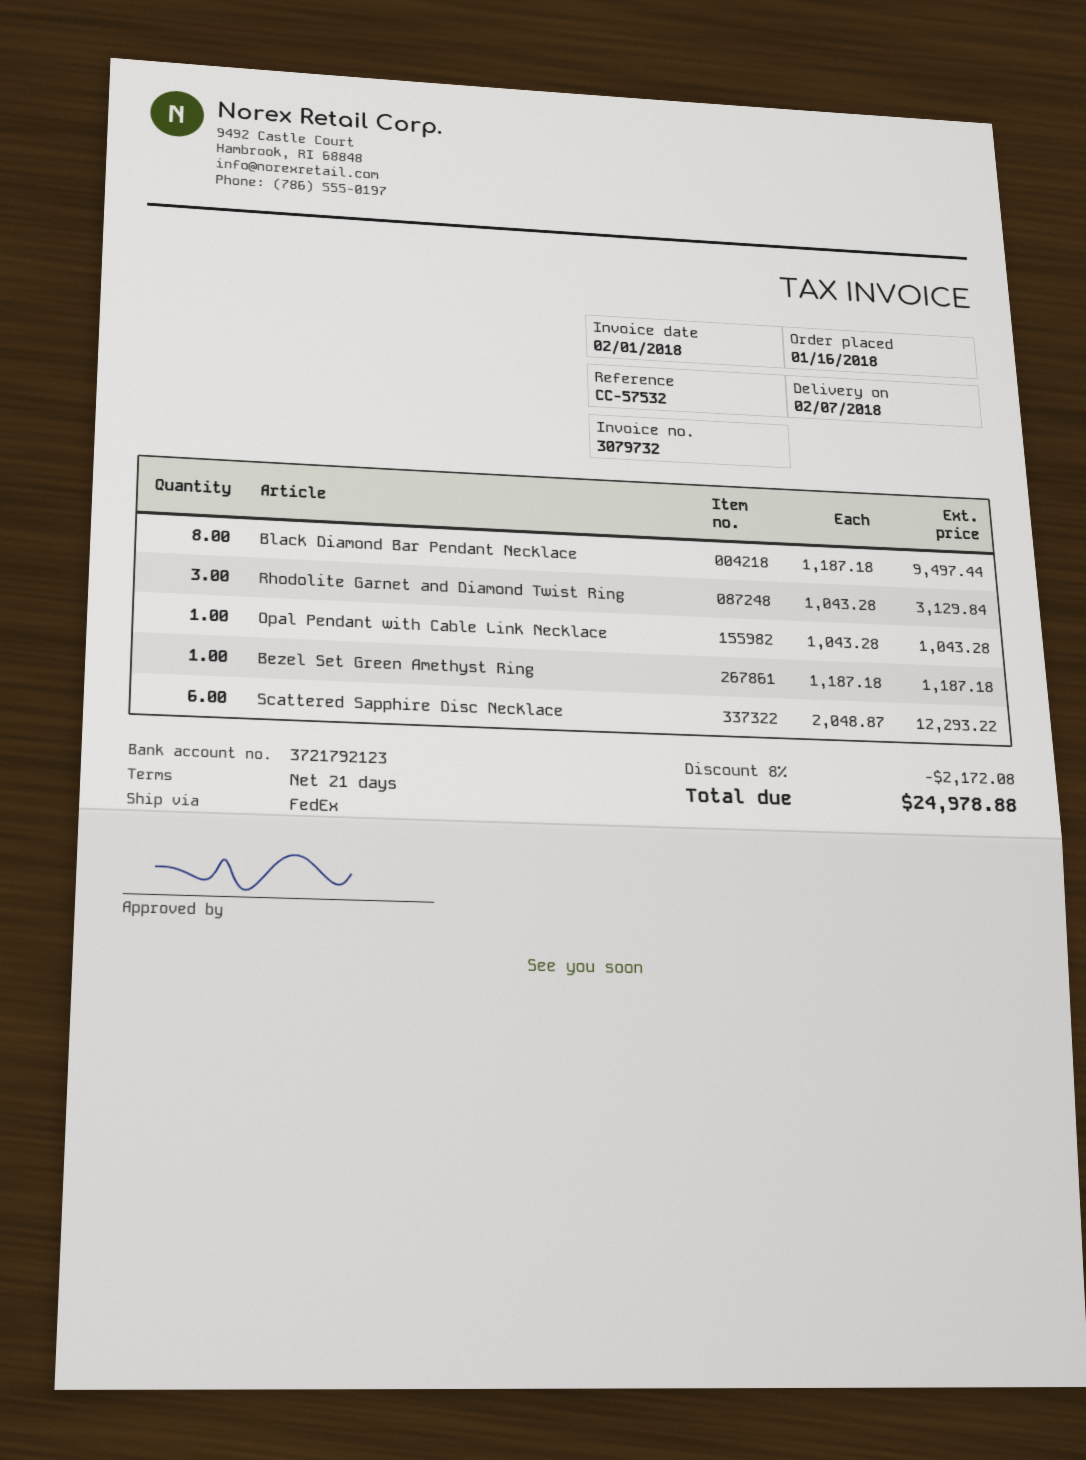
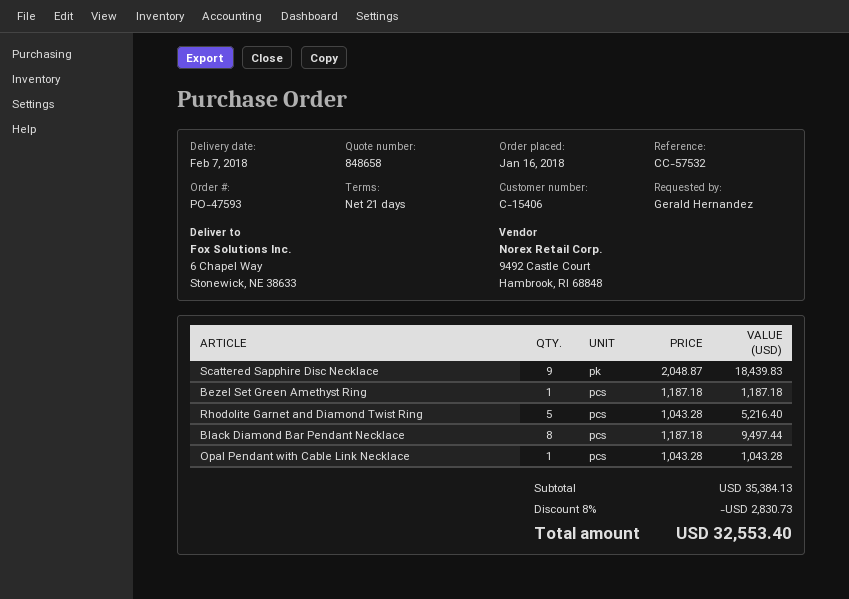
Rhodolite Garnet and Diamond Twist Ring: 3 x 1043.28 = 3129.84 -> 5 x 1043.28 = 5216.40
Scattered Sapphire Disc Necklace: 6 x 2048.87 = 12293.22 -> 9 x 2048.87 = 18439.83
discount: 8% = 2172.08 -> 8% = 2830.73
total: 24978.88 -> 32553.40

